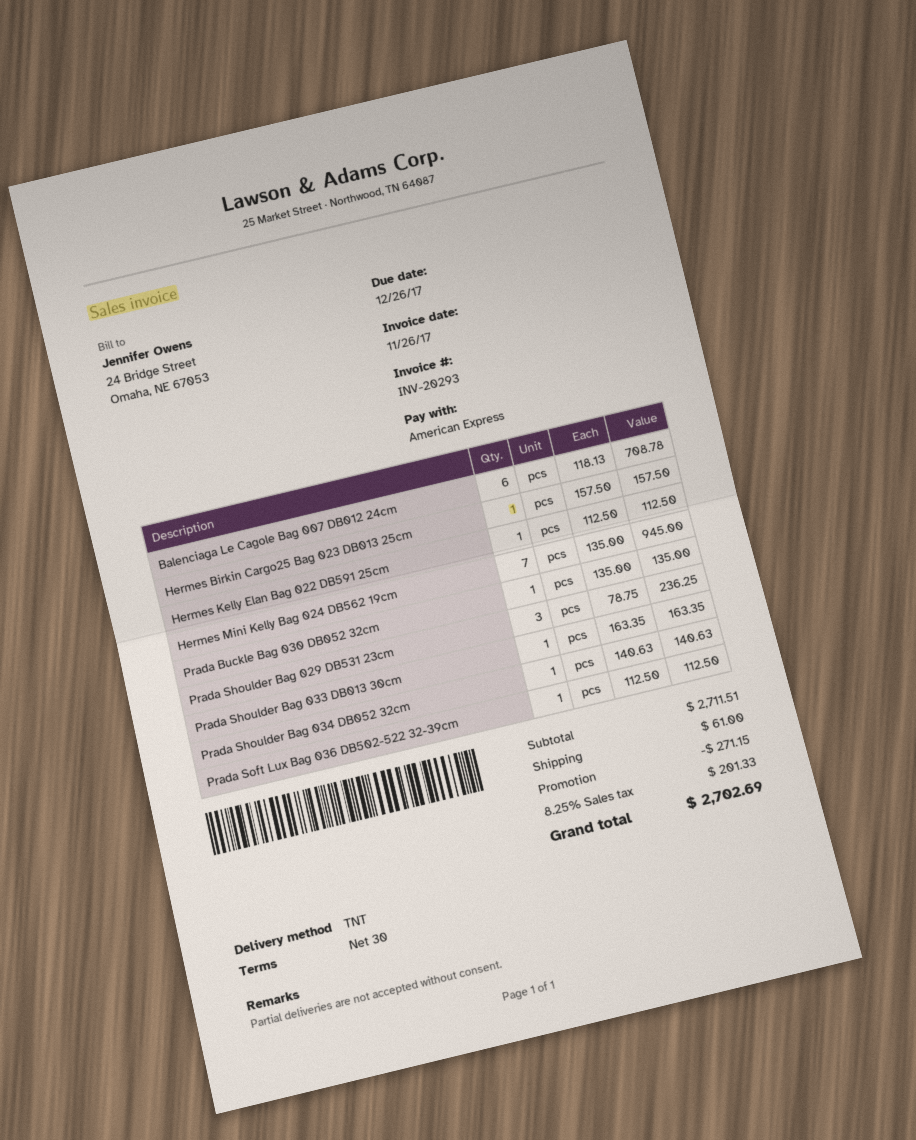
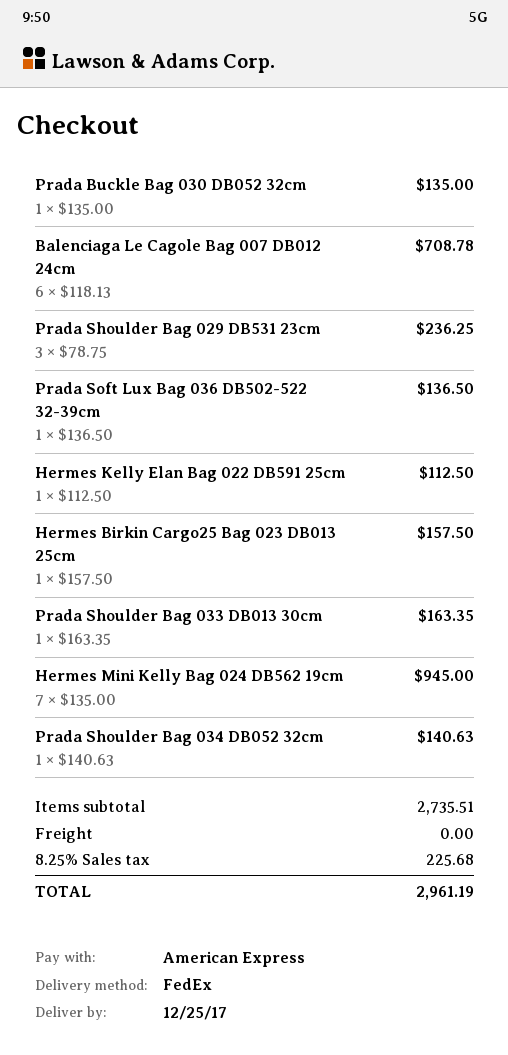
shipping method: TNT -> FedEx
Prada Soft Lux Bag 036 DB502-522 32-39cm: 1 x 112.50 = 112.50 -> 1 x 136.50 = 136.50
subtotal: 2711.51 -> 2735.51
discount: 271.15 -> none
shipping: 61.00 -> 0.00
tax: 8.25% = 201.33 -> 8.25% = 225.68
total: 2702.69 -> 2961.19

